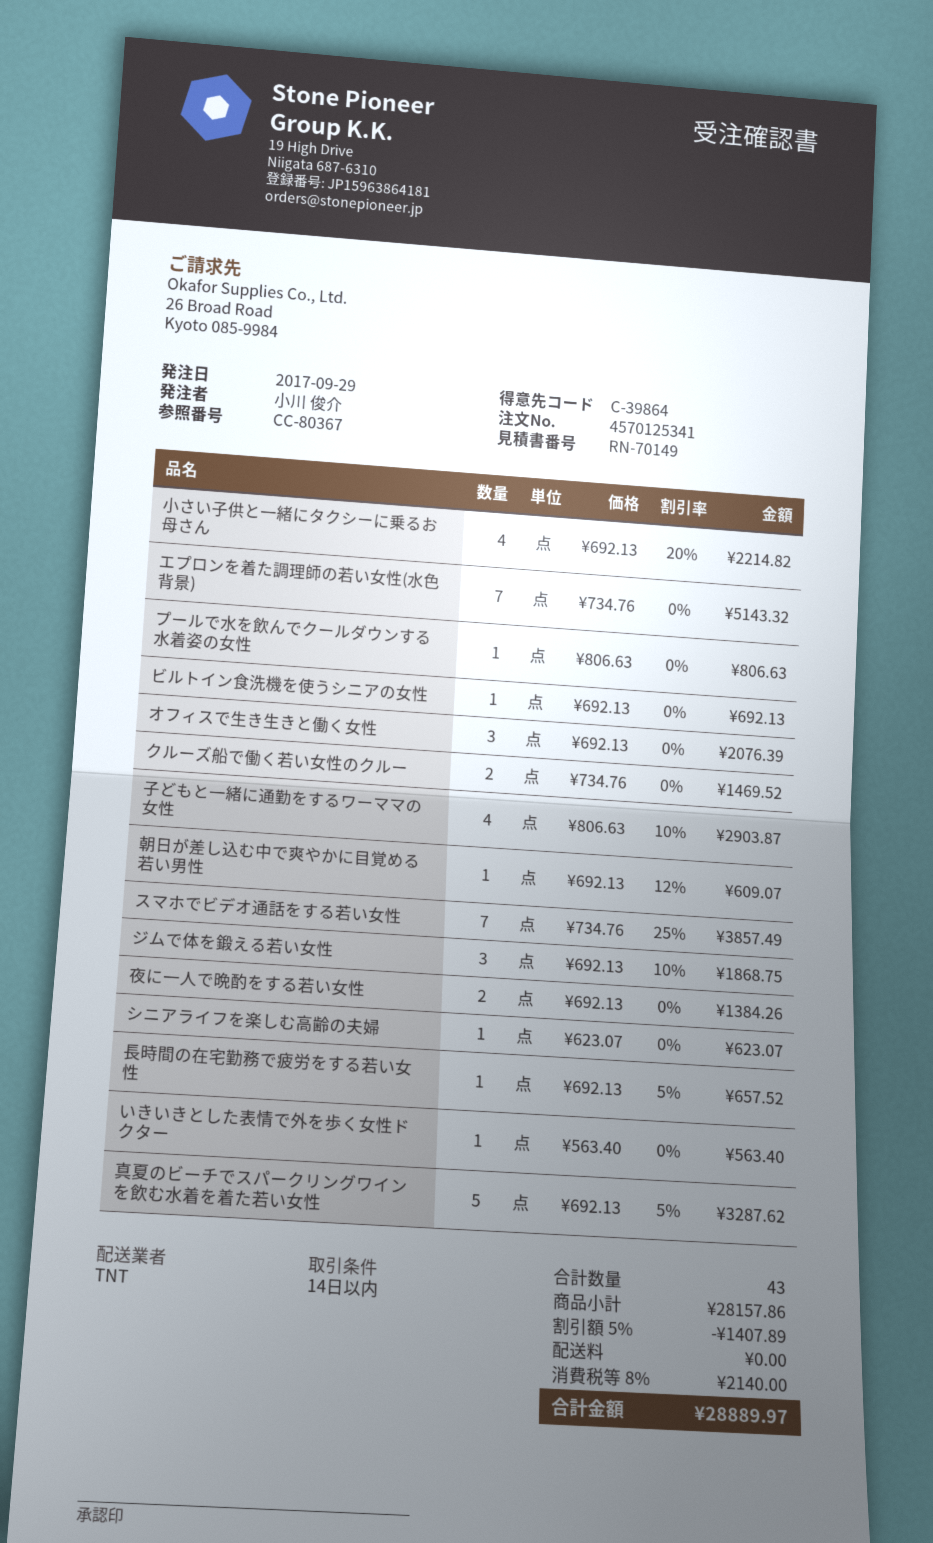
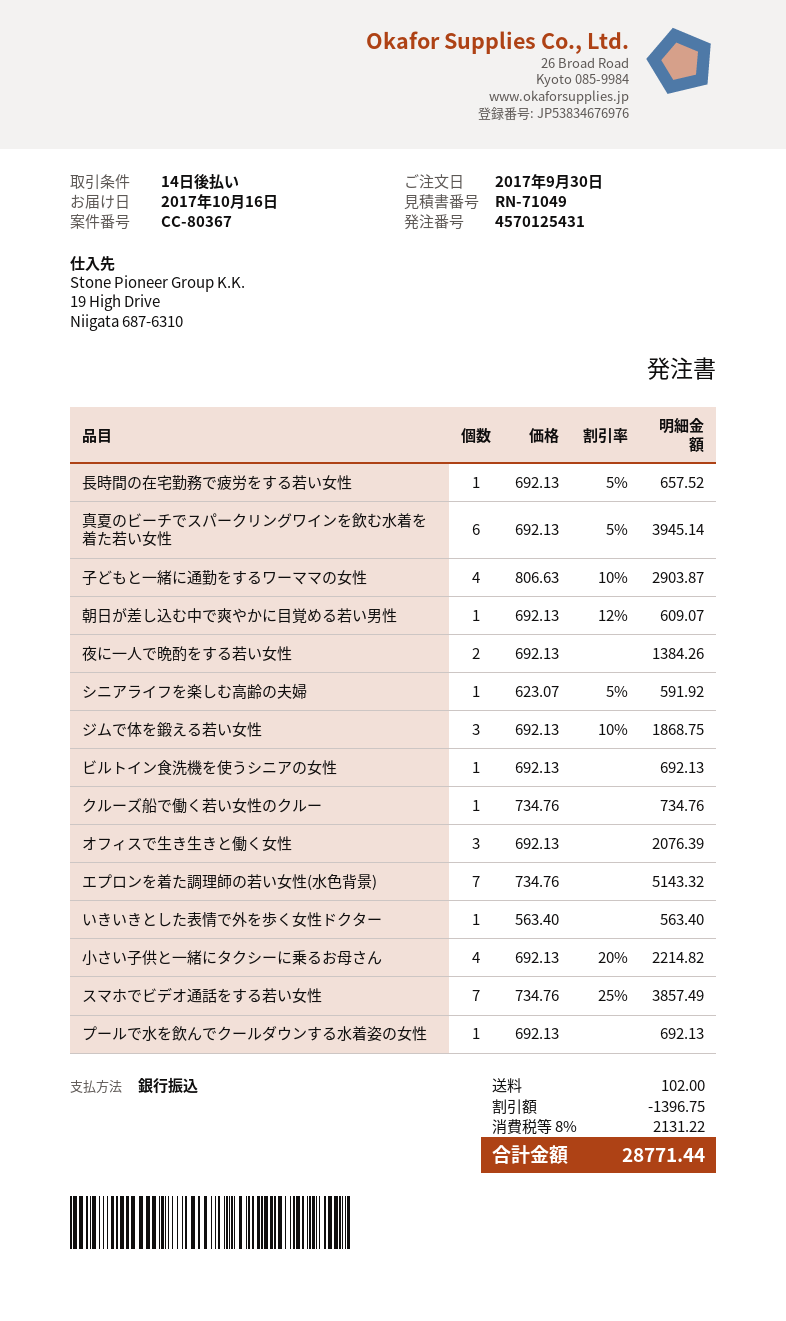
quote number: RN-70149 -> RN-71049
order number: 4570125341 -> 4570125431
order date: 2017-09-29 -> 2017-09-30
プールで水を飲んでクールダウンする水着姿の女性: 1 x 806.63 = 806.63 -> 1 x 692.13 = 692.13
クルーズ船で働く若い女性のクルー: 2 x 734.76 = 1469.52 -> 1 x 734.76 = 734.76
シニアライフを楽しむ高齢の夫婦: 1 x 623.07 = 623.07 -> 1 x 623.07 - 5% = 591.92
真夏のビーチでスパークリングワインを飲む水着を着た若い女性: 5 x 692.13 - 5% = 3287.62 -> 6 x 692.13 - 5% = 3945.14
discount: 1407.89 -> 1396.75
shipping: 0.00 -> 102.00
tax: 8% = 2140.00 -> 8% = 2131.22
total: 28889.97 -> 28771.44

